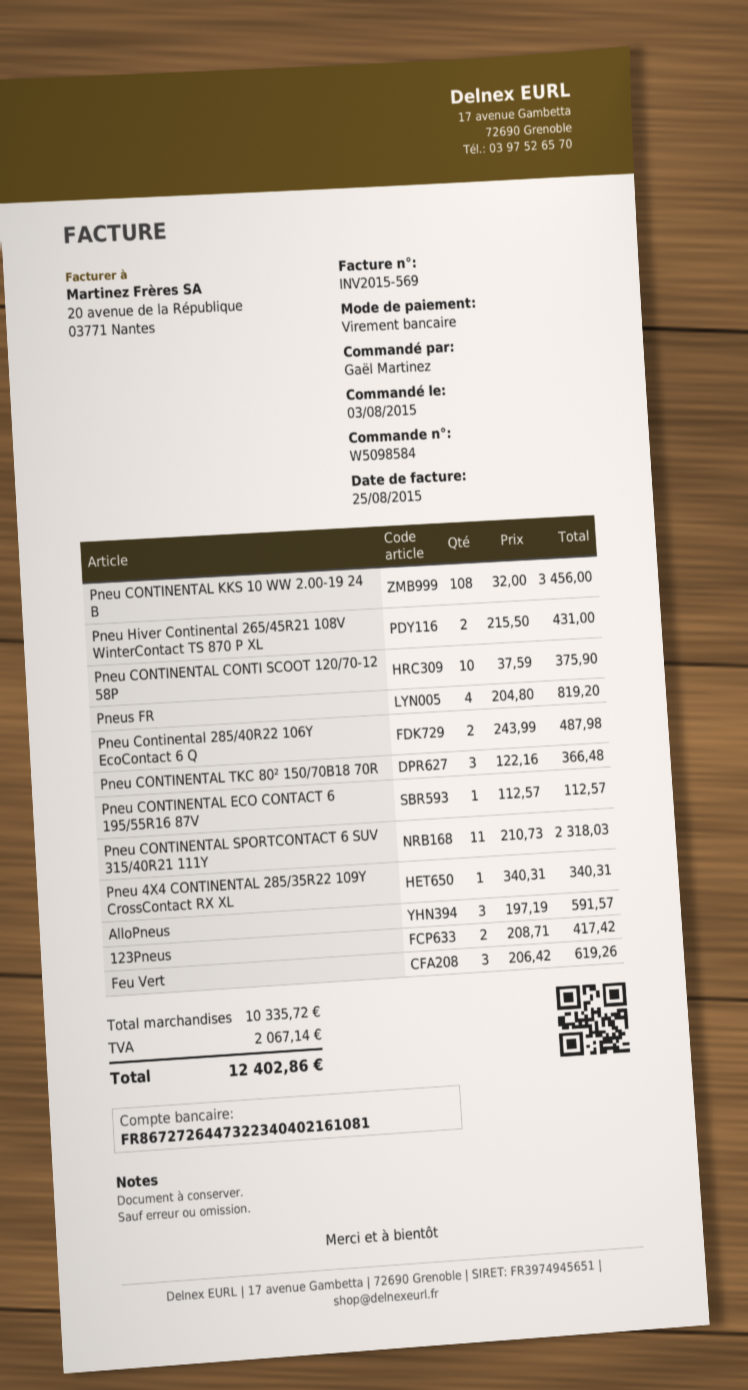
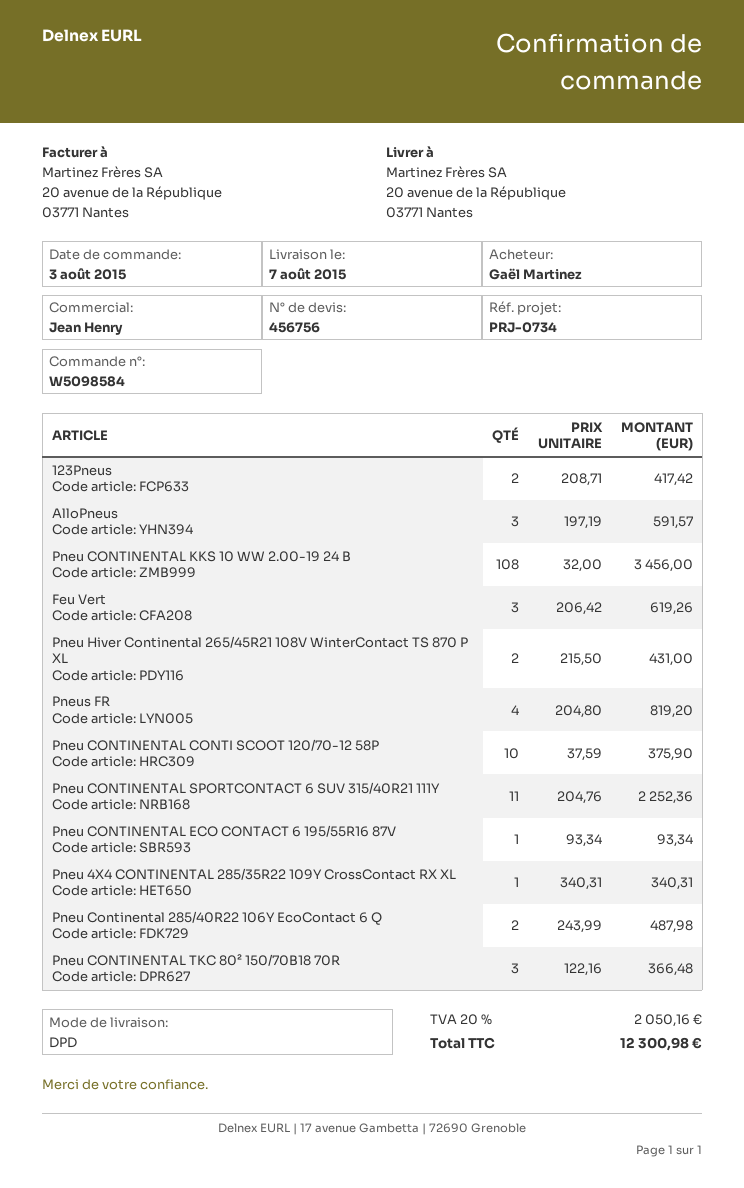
Pneu CONTINENTAL ECO CONTACT 6 195/55R16 87V: 1 x 112.57 = 112.57 -> 1 x 93.34 = 93.34
Pneu CONTINENTAL SPORTCONTACT 6 SUV 315/40R21 111Y: 11 x 210.73 = 2318.03 -> 11 x 204.76 = 2252.36
tax: 2067.14 -> 2050.16
total: 12402.86 -> 12300.98

